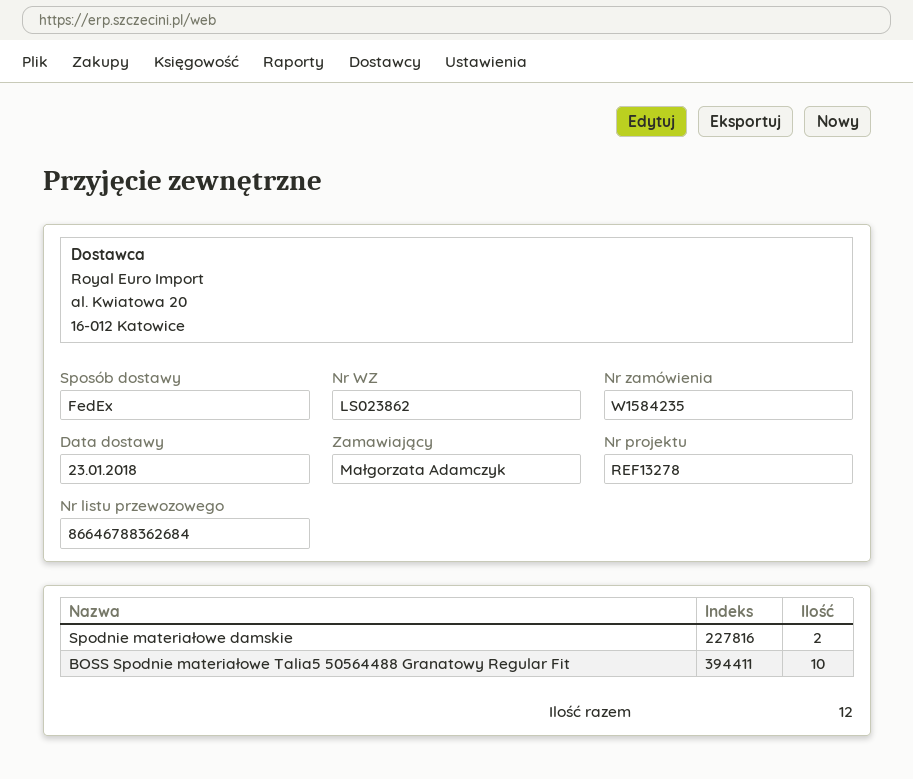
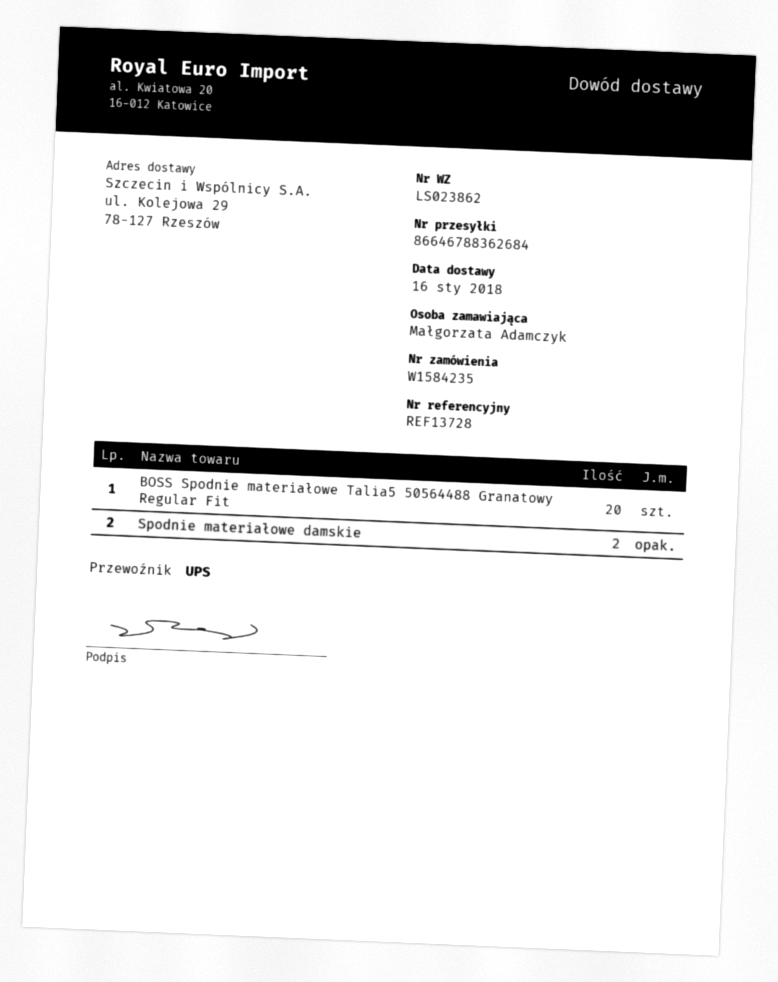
delivery date: 2018-01-23 -> 2018-01-16
reference: REF13278 -> REF13728
shipping method: FedEx -> UPS
BOSS Spodnie materiałowe Talia5 50564488 Granatowy Regular Fit: 10 -> 20

